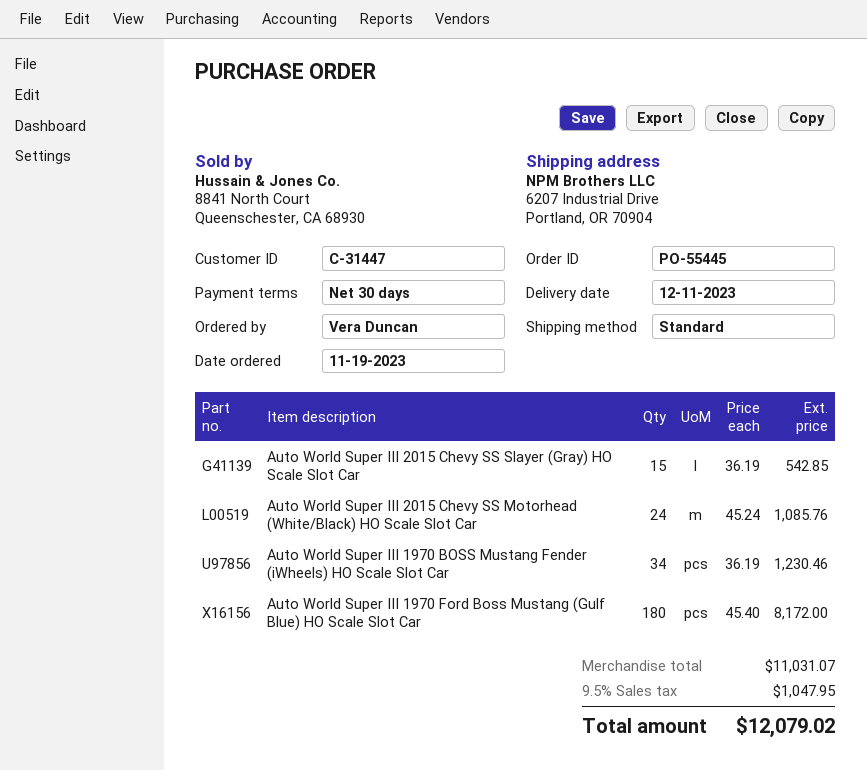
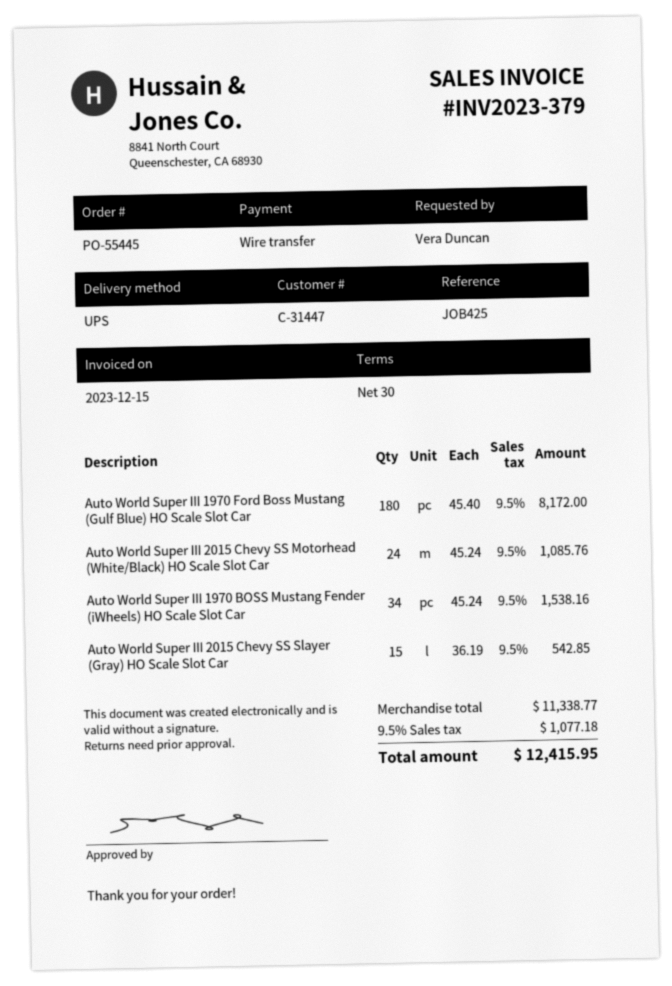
shipping method: standard -> UPS
Auto World Super III 1970 BOSS Mustang Fender (iWheels) HO Scale Slot Car: 34 x 36.19 = 1230.46 -> 34 x 45.24 = 1538.16
subtotal: 11031.07 -> 11338.77
tax: 9.5% = 1047.95 -> 9.5% = 1077.18
total: 12079.02 -> 12415.95

